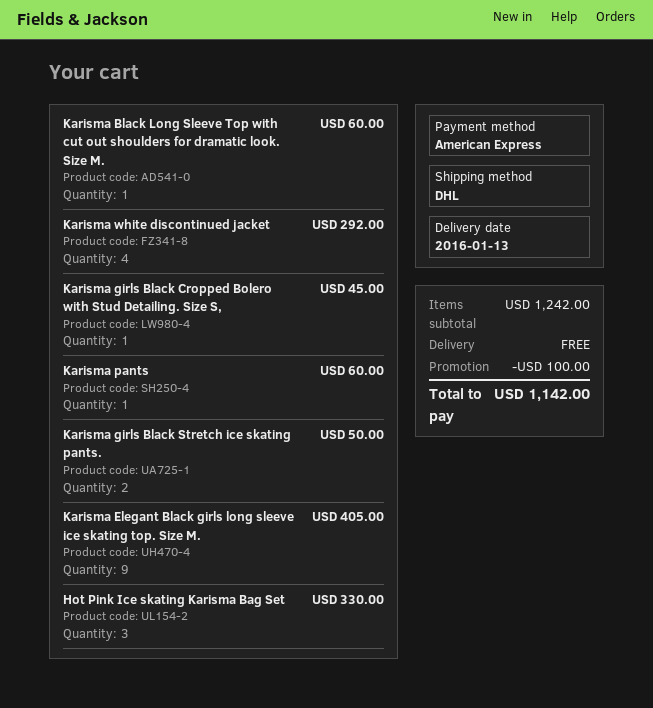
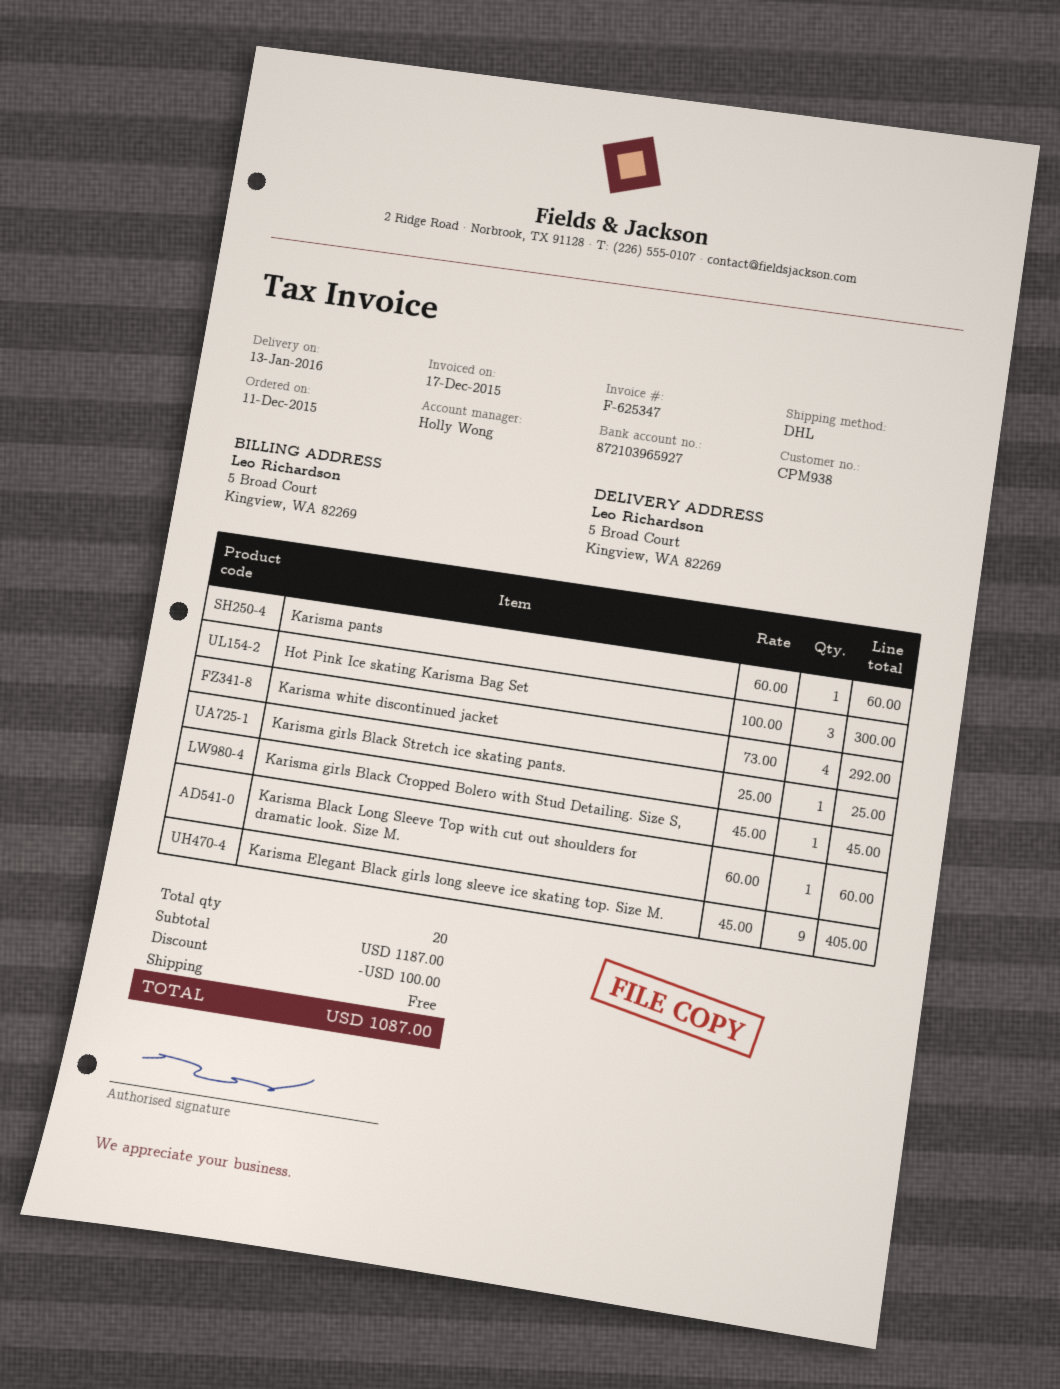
Karisma girls Black Stretch ice skating pants.: 2 for 50.00 -> 1 for 25.00
Hot Pink Ice skating Karisma Bag Set: 3 for 330.00 -> 3 for 300.00
subtotal: 1242.00 -> 1187.00
total: 1142.00 -> 1087.00

